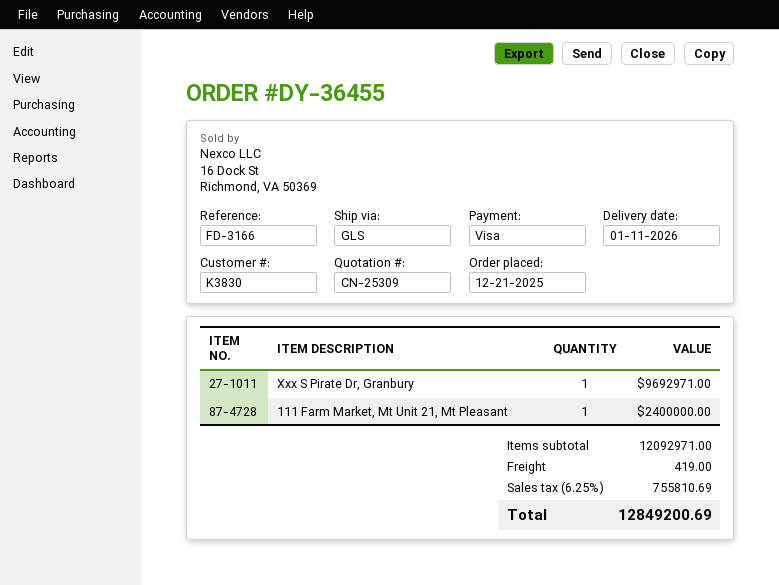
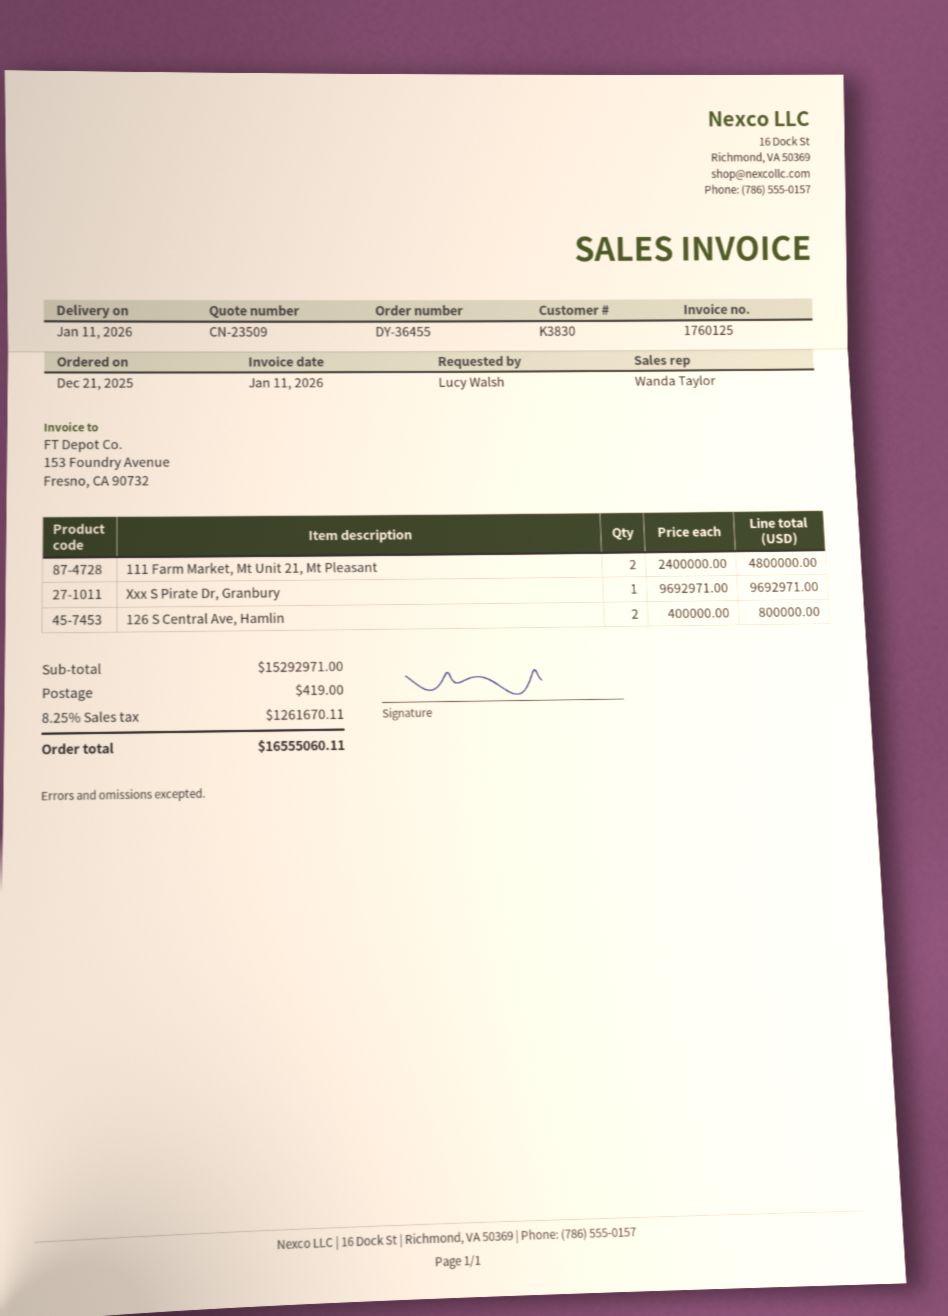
quote number: CN-25309 -> CN-23509
111 Farm Market, Mt Unit 21, Mt Pleasant: 1 for 2400000.00 -> 2 for 4800000.00
126 S Central Ave, Hamlin: none -> 2 for 800000.00
subtotal: 12092971.00 -> 15292971.00
tax: 6.25% = 755810.69 -> 8.25% = 1261670.11
total: 12849200.69 -> 16555060.11

